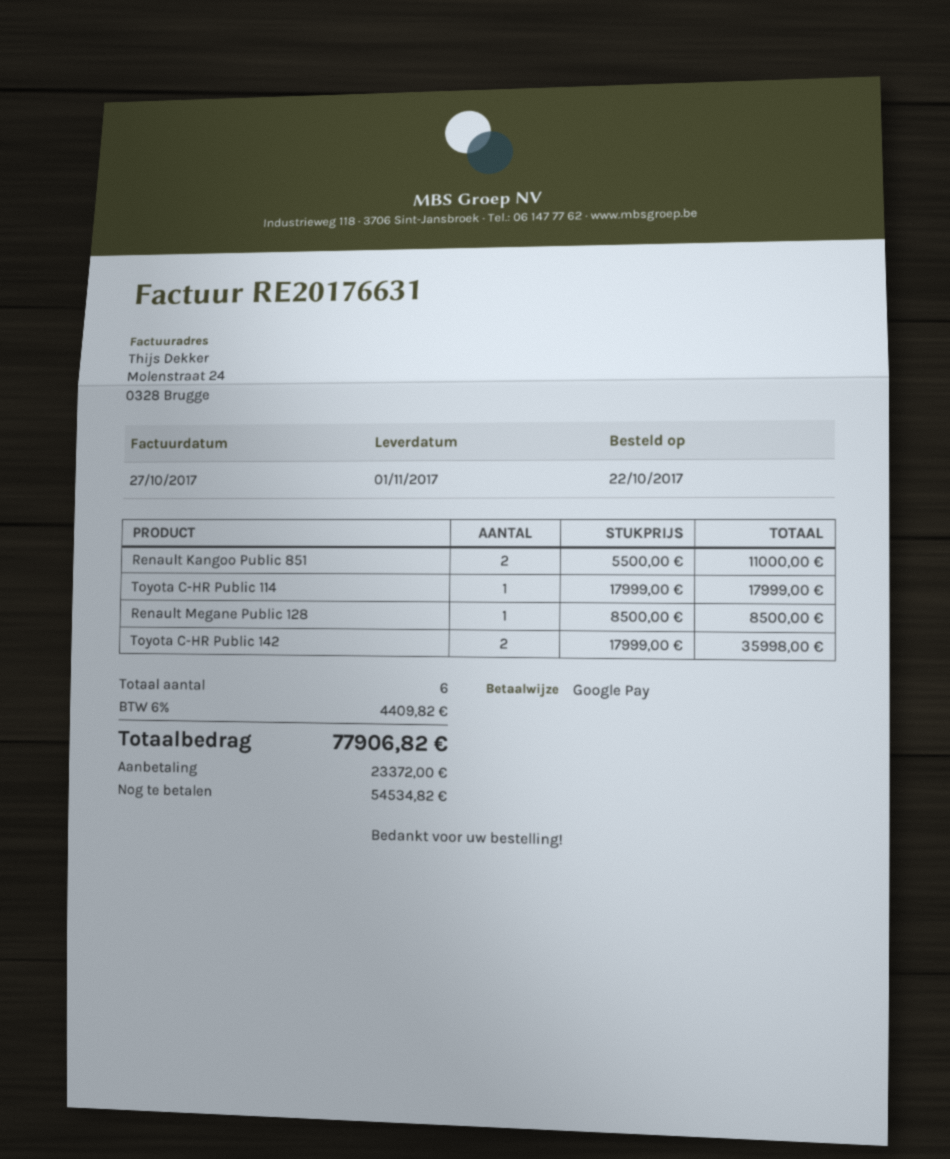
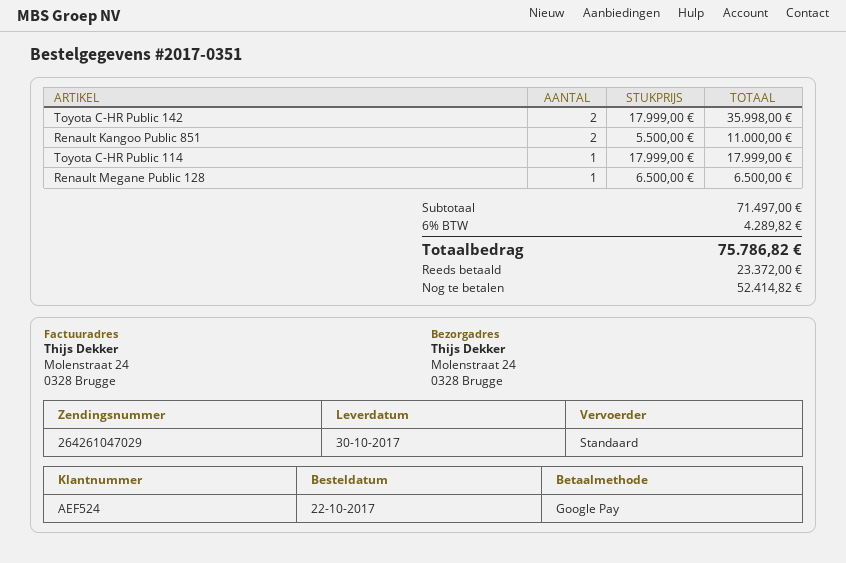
delivery date: 2017-11-01 -> 2017-10-30
Renault Megane Public 128: 1 x 8500.00 = 8500.00 -> 1 x 6500.00 = 6500.00
tax: 6% = 4409.82 -> 6% = 4289.82
total: 77906.82 -> 75786.82
balance: 54534.82 -> 52414.82

